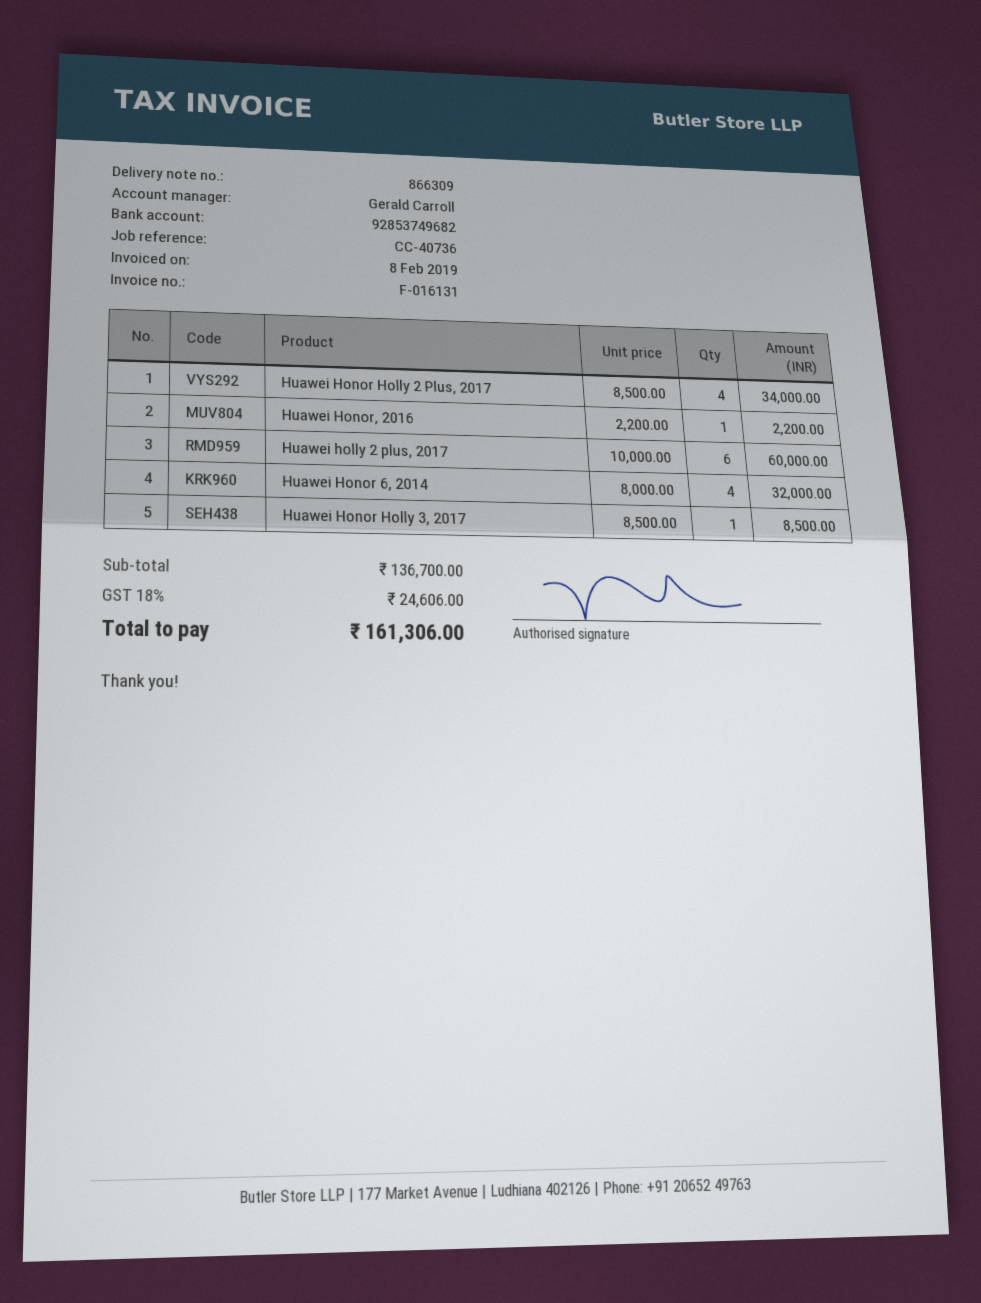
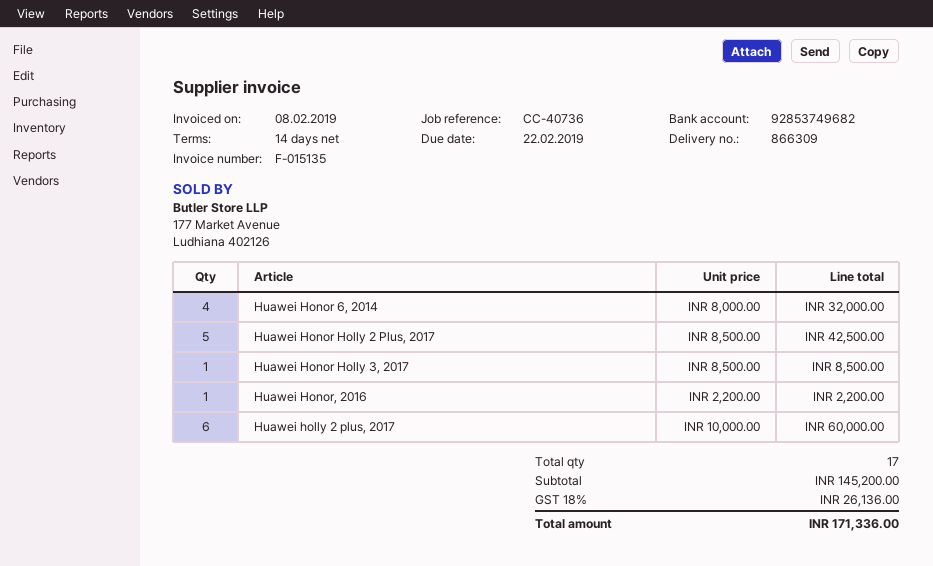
invoice number: F-016131 -> F-015135
Huawei Honor Holly 2 Plus, 2017: 4 x 8500.00 = 34000.00 -> 5 x 8500.00 = 42500.00
subtotal: 136700.00 -> 145200.00
tax: 18% = 24606.00 -> 18% = 26136.00
total: 161306.00 -> 171336.00

